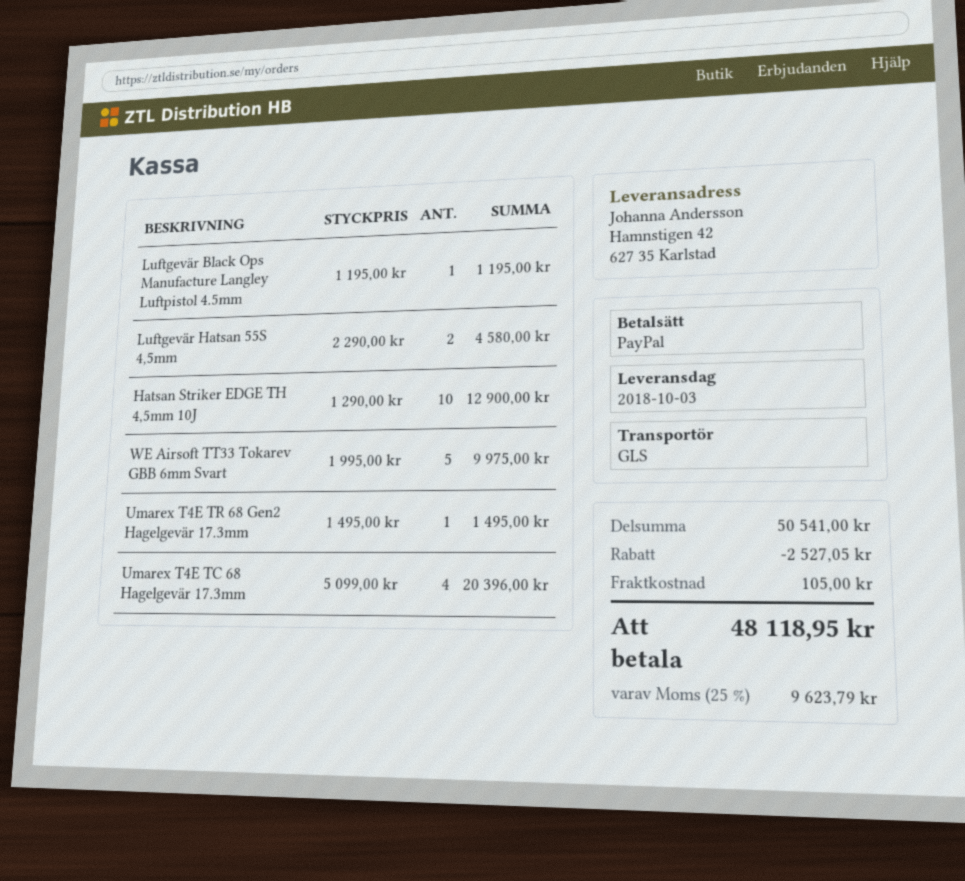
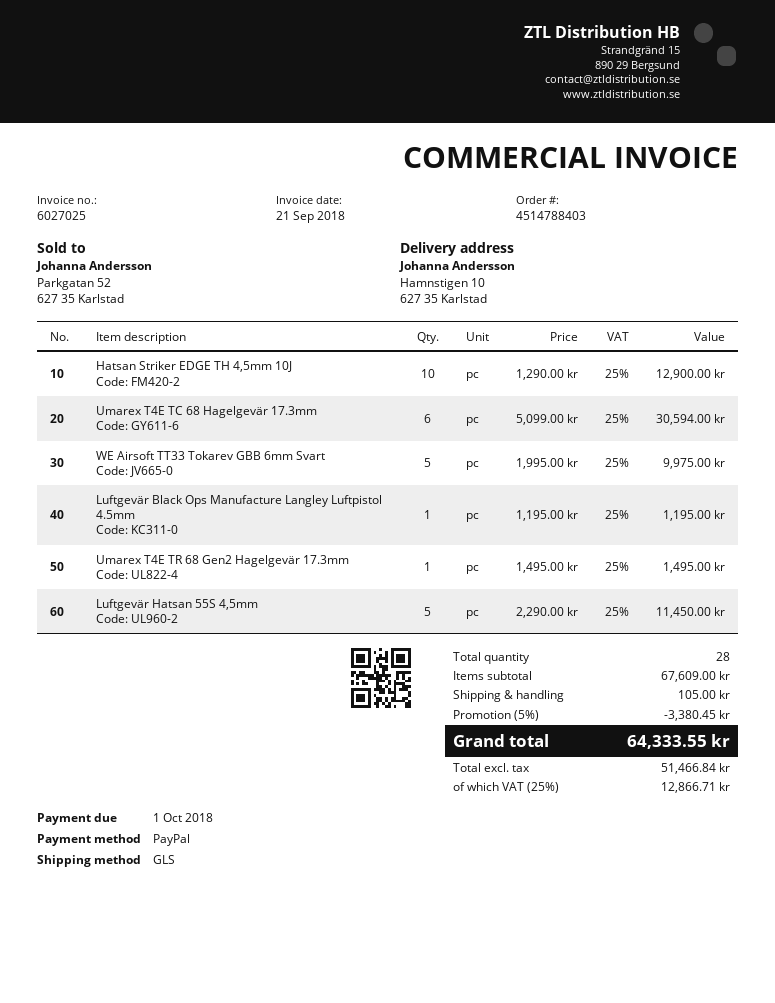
ship to: Hamnstigen 42, 627 35 Karlstad -> Hamnstigen 10, 627 35 Karlstad
Luftgevär Hatsan 55S 4,5mm: 2 x 2290.00 = 4580.00 -> 5 x 2290.00 = 11450.00
Umarex T4E TC 68 Hagelgevär 17.3mm: 4 x 5099.00 = 20396.00 -> 6 x 5099.00 = 30594.00
subtotal: 50541.00 -> 67609.00
discount: 2527.05 -> 3380.45
tax: 25% = 9623.79 -> 25% = 12866.71
total: 48118.95 -> 64333.55

